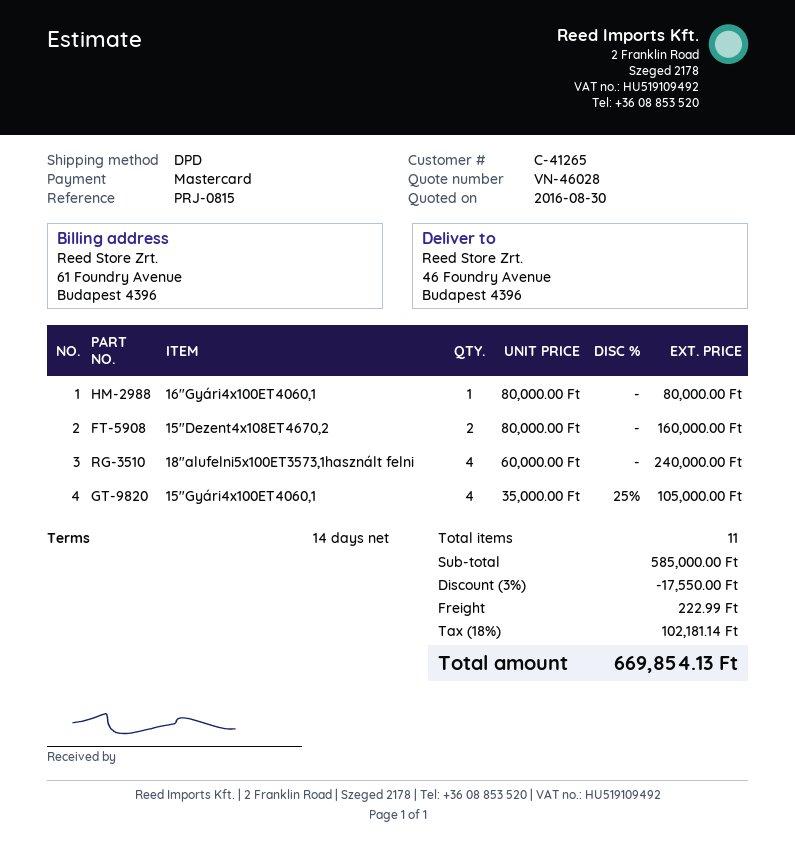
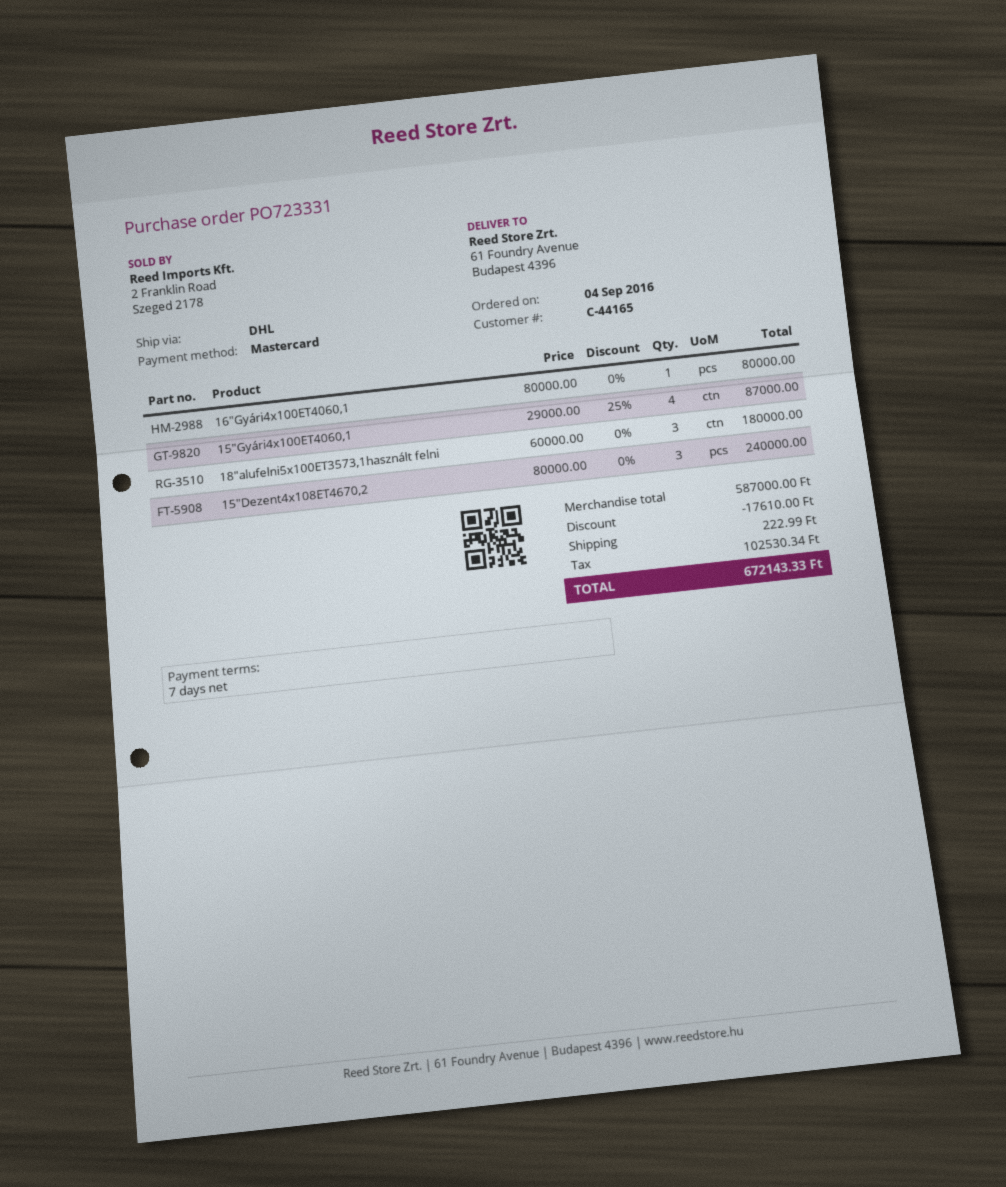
payment terms: 14 days -> 7 days
customer number: C-41265 -> C-44165
shipping method: DPD -> DHL
ship to: 46 Foundry Avenue, Budapest 4396 -> 61 Foundry Avenue, Budapest 4396
15"Dezent4x108ET4670,2: 2 x 80000.00 = 160000.00 -> 3 x 80000.00 = 240000.00
18"alufelni5x100ET3573,1használt felni: 4 x 60000.00 = 240000.00 -> 3 x 60000.00 = 180000.00
15"Gyári4x100ET4060,1: 4 x 35000.00 - 25% = 105000.00 -> 4 x 29000.00 - 25% = 87000.00
subtotal: 585000.00 -> 587000.00
discount: 17550.00 -> 17610.00
tax: 102181.14 -> 102530.34
total: 669854.13 -> 672143.33

